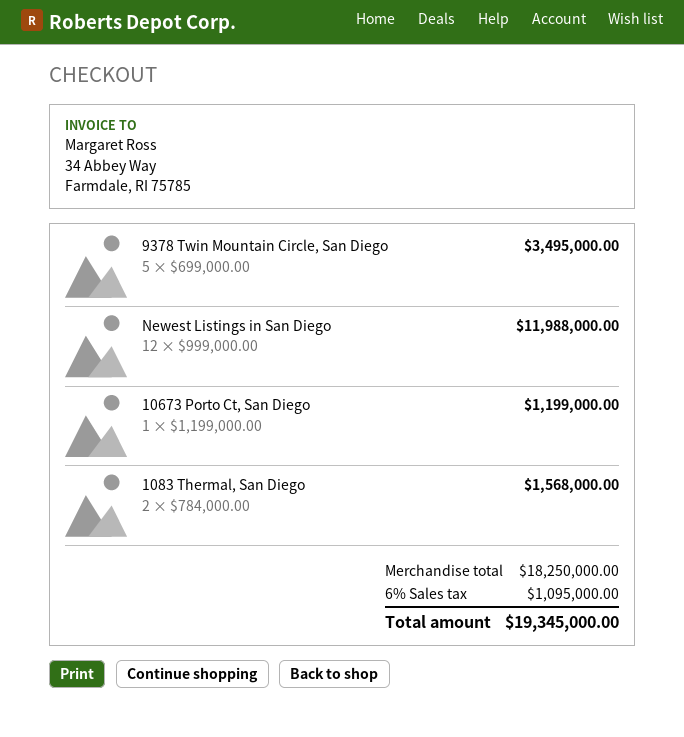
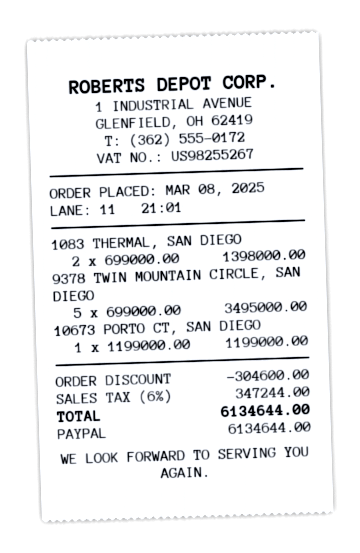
Newest Listings in San Diego: 12 x 999000.00 = 11988000.00 -> none
1083 Thermal, San Diego: 2 x 784000.00 = 1568000.00 -> 2 x 699000.00 = 1398000.00
discount: none -> 304600.00
tax: 6% = 1095000.00 -> 6% = 347244.00
total: 19345000.00 -> 6134644.00

